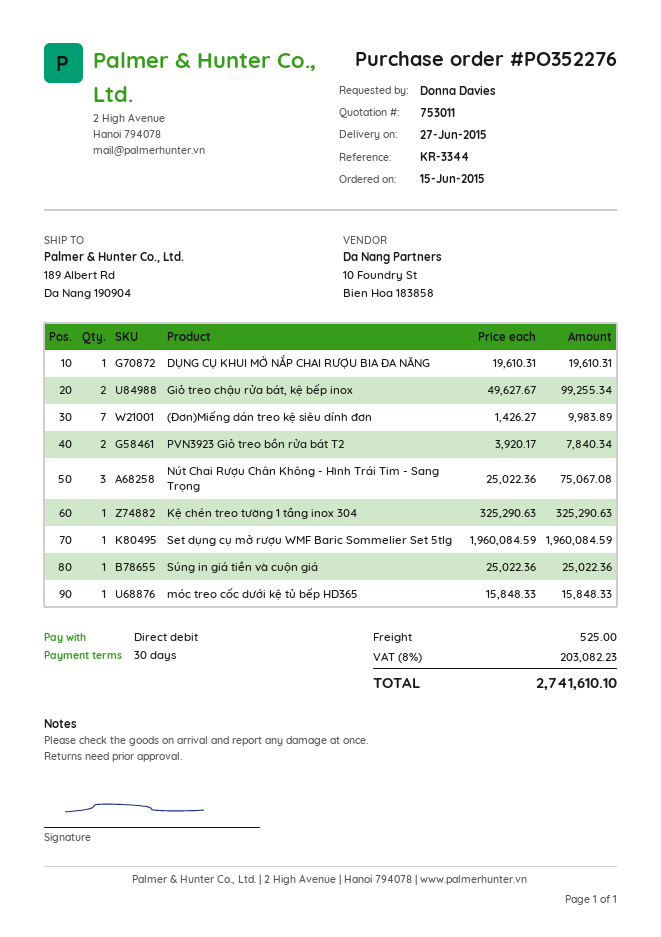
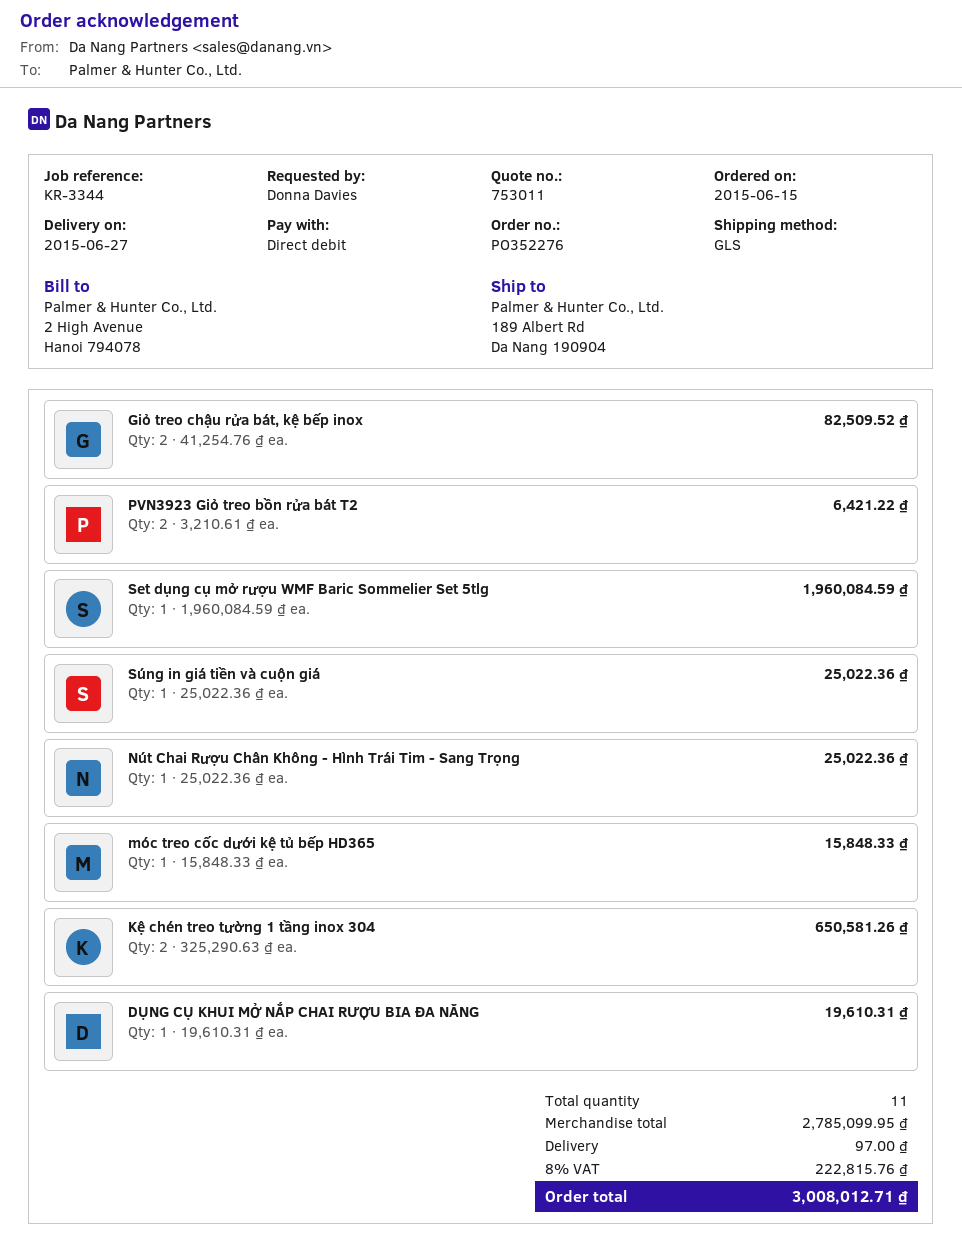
Giỏ treo chậu rửa bát, kệ bếp inox: 2 x 49627.67 = 99255.34 -> 2 x 41254.76 = 82509.52
(Đơn)Miếng dán treo kệ siêu dính đơn: 7 x 1426.27 = 9983.89 -> none
PVN3923 Giỏ treo bồn rửa bát T2: 2 x 3920.17 = 7840.34 -> 2 x 3210.61 = 6421.22
Nút Chai Rượu Chân Không - Hình Trái Tim - Sang Trọng: 3 x 25022.36 = 75067.08 -> 1 x 25022.36 = 25022.36
Kệ chén treo tường 1 tầng inox 304: 1 x 325290.63 = 325290.63 -> 2 x 325290.63 = 650581.26
shipping: 525.00 -> 97.00
tax: 8% = 203082.23 -> 8% = 222815.76
total: 2741610.10 -> 3008012.71

